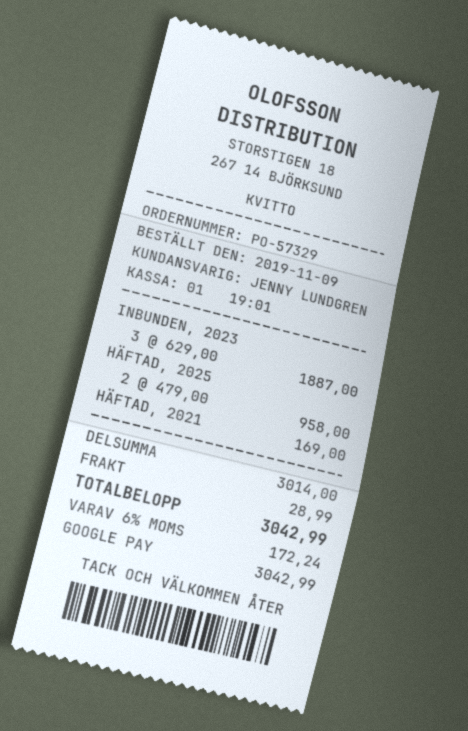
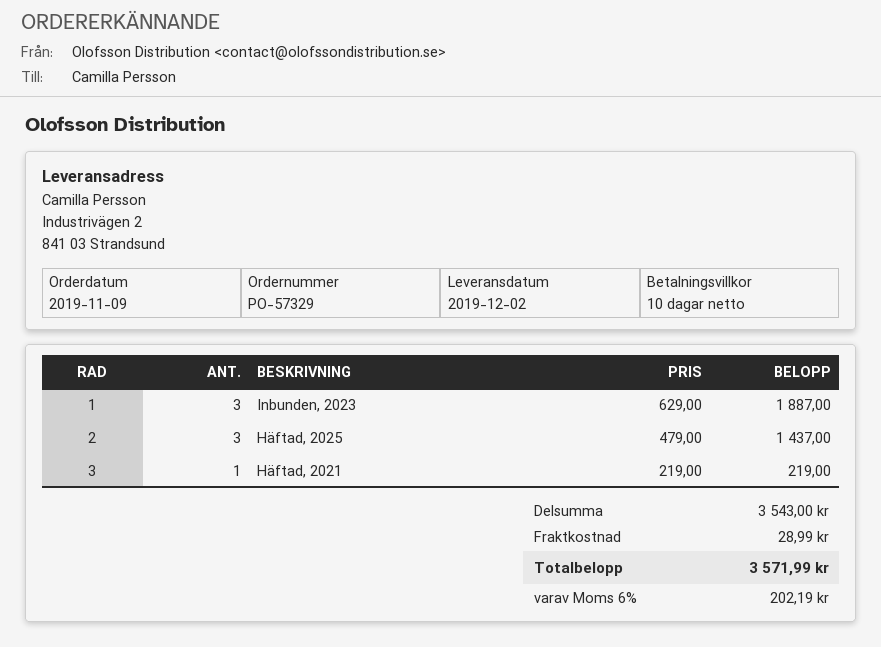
HÄFTAD, 2025: 2 x 479.00 = 958.00 -> 3 x 479.00 = 1437.00
HÄFTAD, 2021: 1 x 169.00 = 169.00 -> 1 x 219.00 = 219.00
subtotal: 3014.00 -> 3543.00
tax: 6% = 172.24 -> 6% = 202.19
total: 3042.99 -> 3571.99

